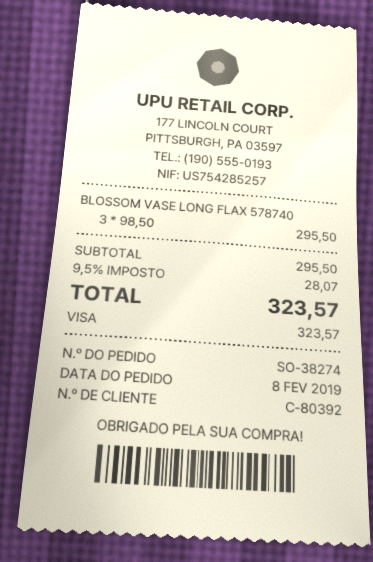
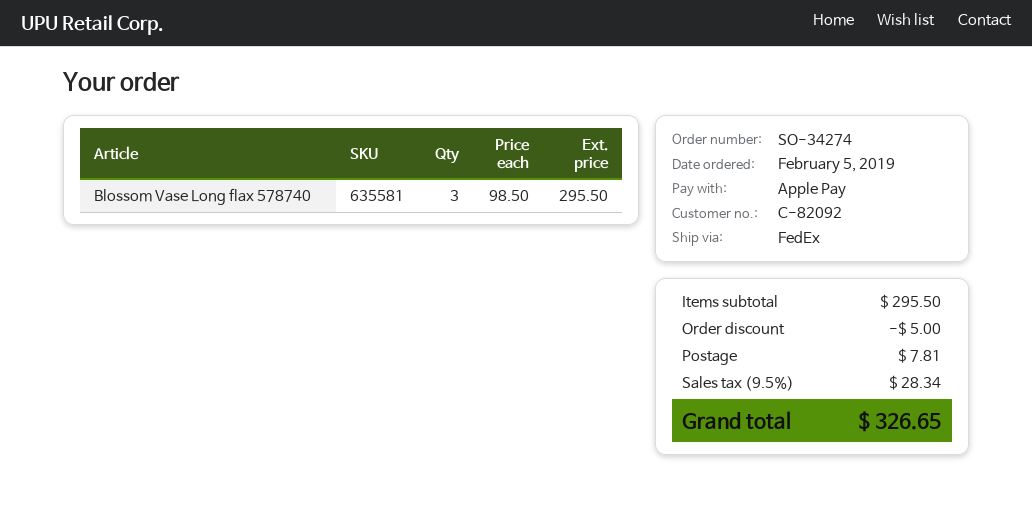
order number: SO-38274 -> SO-34274
order date: 2019-02-08 -> 2019-02-05
customer number: C-80392 -> C-82092
payment method: Visa -> Apple Pay
discount: none -> 5.00
shipping: none -> 7.81
tax: 9.5% = 28.07 -> 9.5% = 28.34
total: 323.57 -> 326.65

